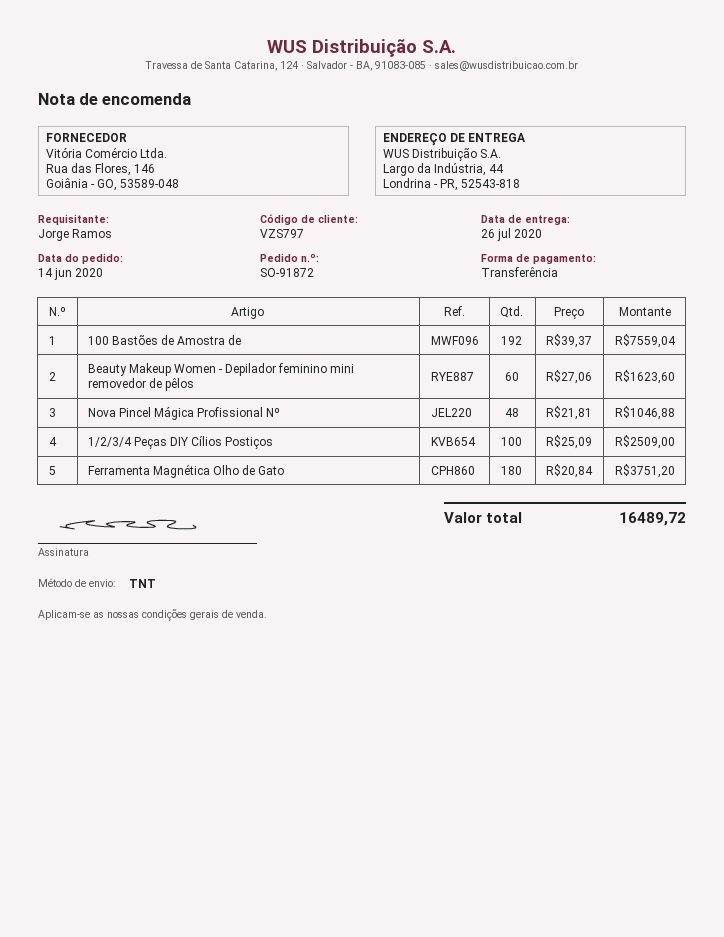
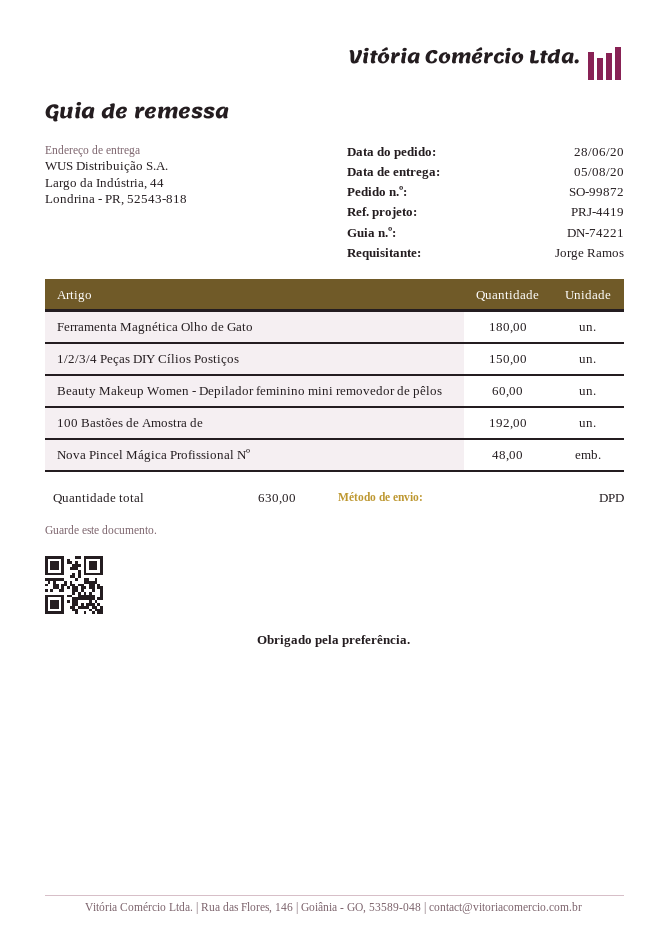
order number: SO-91872 -> SO-99872
order date: 2020-06-14 -> 2020-06-28
delivery date: 2020-07-26 -> 2020-08-05
shipping method: TNT -> DPD
1/2/3/4 Peças DIY Cílios Postiços: 100 -> 150

